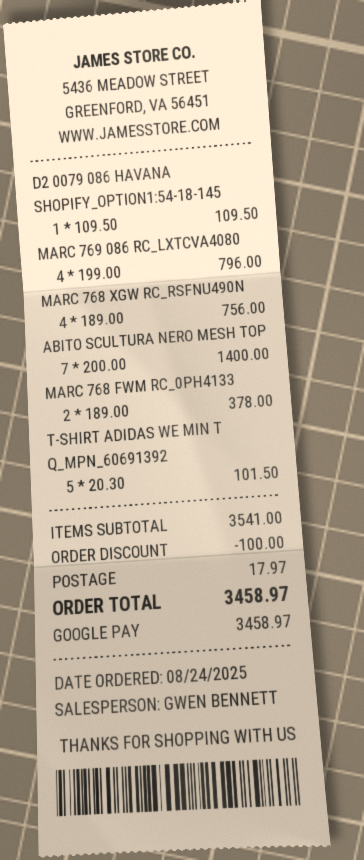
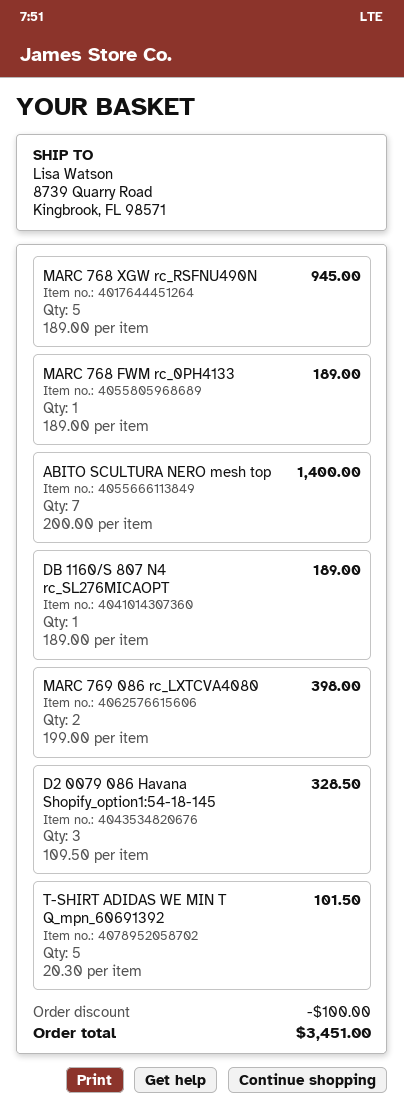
D2 0079 086 HAVANA SHOPIFY_OPTION1:54-18-145: 1 x 109.50 = 109.50 -> 3 x 109.50 = 328.50
MARC 769 086 RC_LXTCVA4080: 4 x 199.00 = 796.00 -> 2 x 199.00 = 398.00
MARC 768 XGW RC_RSFNU490N: 4 x 189.00 = 756.00 -> 5 x 189.00 = 945.00
MARC 768 FWM RC_0PH4133: 2 x 189.00 = 378.00 -> 1 x 189.00 = 189.00
DB 1160/S 807 N4 rc_SL276MICAOPT: none -> 1 x 189.00 = 189.00
shipping: 17.97 -> none
total: 3458.97 -> 3451.00

